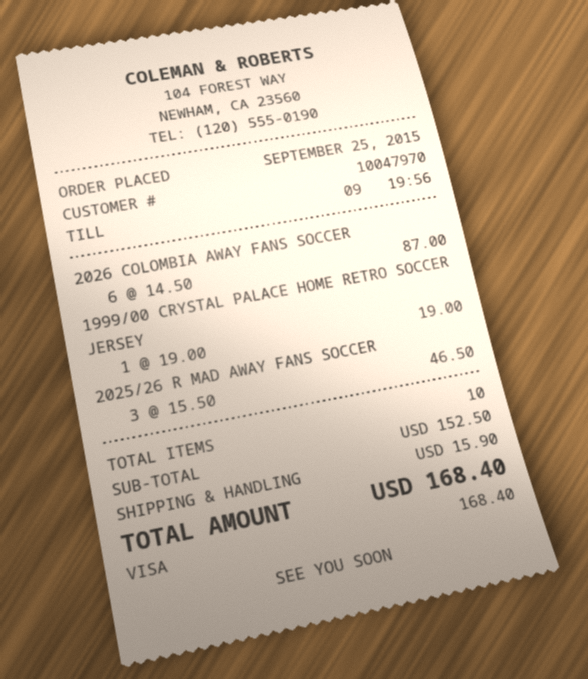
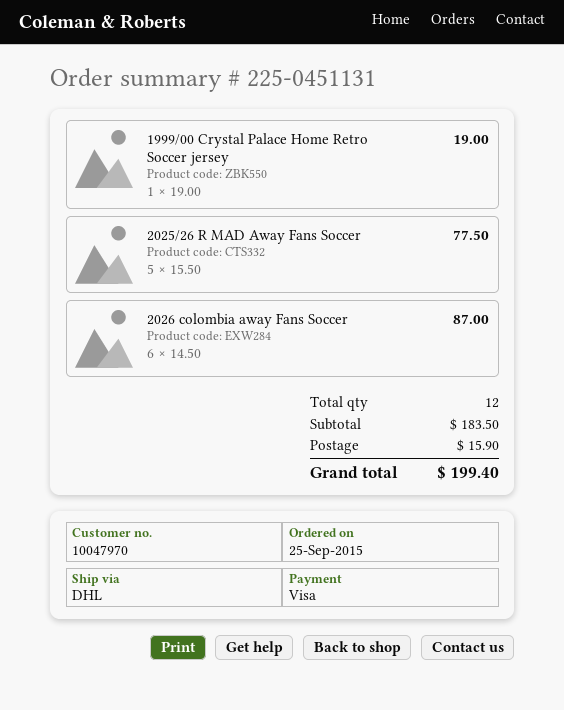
2025/26 R MAD AWAY FANS SOCCER: 3 x 15.50 = 46.50 -> 5 x 15.50 = 77.50
total quantity: 10 -> 12
subtotal: 152.50 -> 183.50
total: 168.40 -> 199.40

